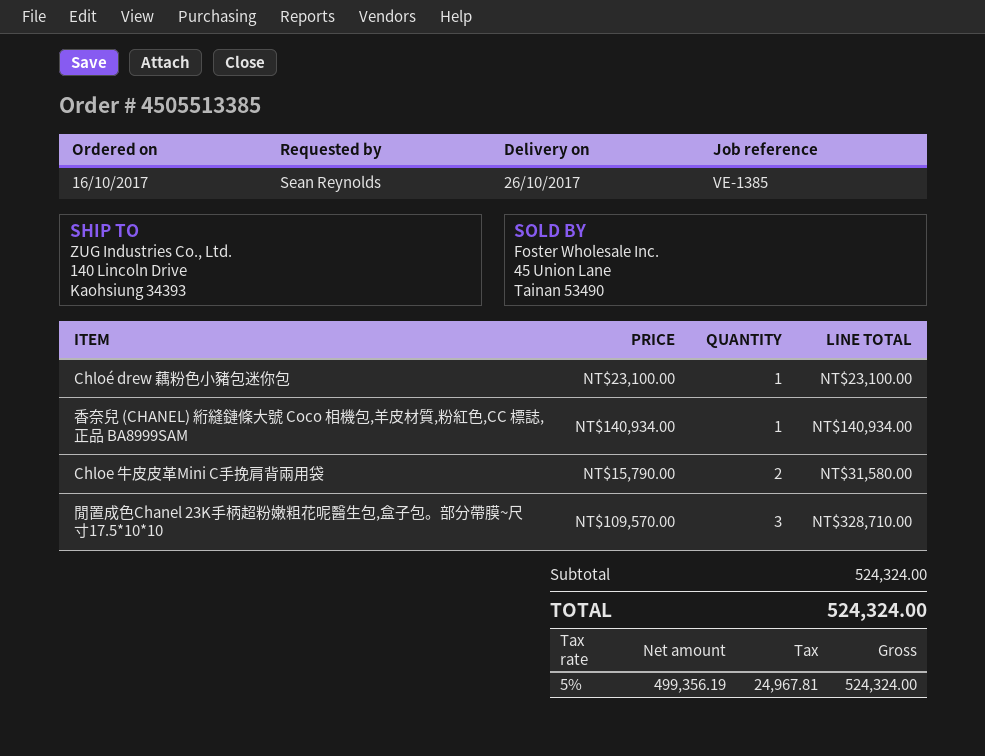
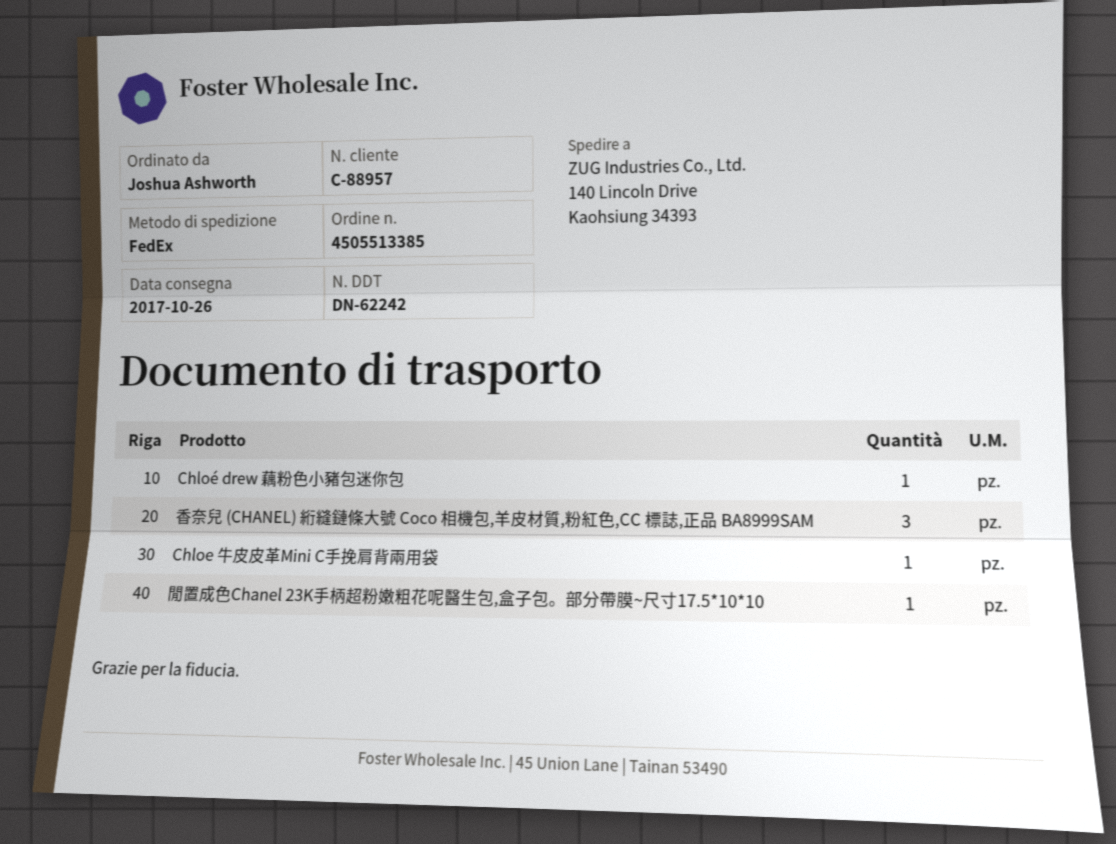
ordered by: Sean Reynolds -> Joshua Ashworth
香奈兒 (CHANEL) 絎縫鏈條大號 Coco 相機包,羊皮材質,粉紅色,CC 標誌,正品 BA8999SAM: 1 -> 3
Chloe 牛皮皮革Mini C手挽肩背兩用袋: 2 -> 1
閒置成色Chanel 23K手柄超粉嫩粗花呢醫生包,盒子包。部分帶膜~尺寸17.5*10*10: 3 -> 1

